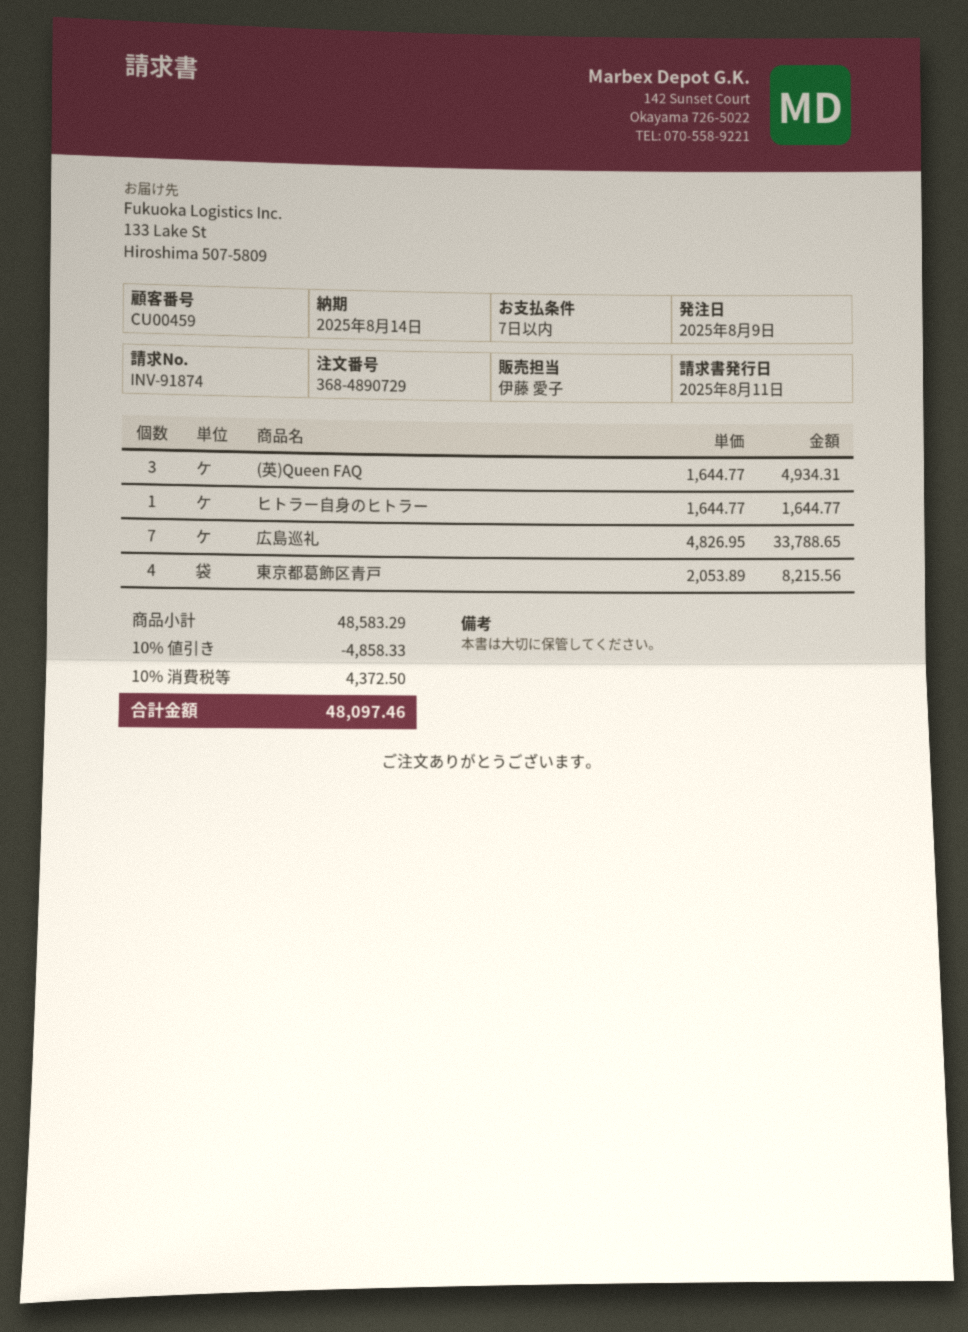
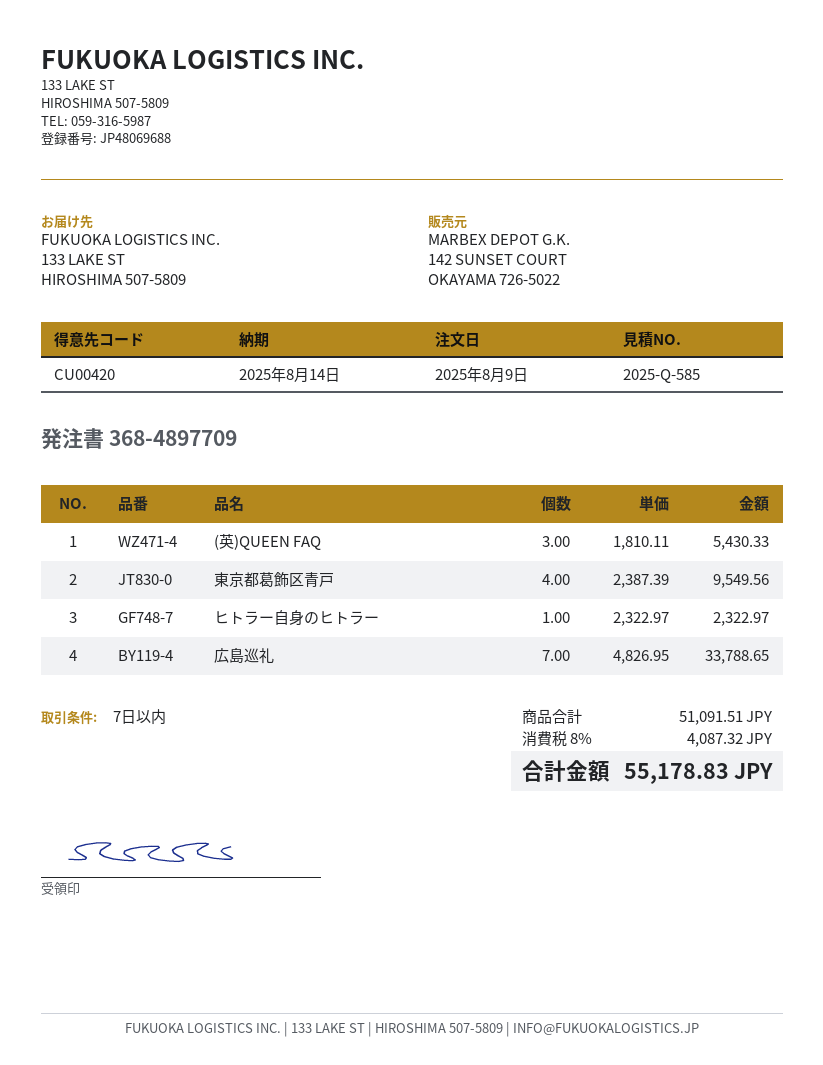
order number: 368-4890729 -> 368-4897709
customer number: CU00459 -> CU00420
(英)Queen FAQ: 3 x 1644.77 = 4934.31 -> 3 x 1810.11 = 5430.33
ヒトラー自身のヒトラー: 1 x 1644.77 = 1644.77 -> 1 x 2322.97 = 2322.97
東京都葛飾区青戸: 4 x 2053.89 = 8215.56 -> 4 x 2387.39 = 9549.56
subtotal: 48583.29 -> 51091.51
discount: 10% = 4858.33 -> none
tax: 10% = 4372.50 -> 8% = 4087.32
total: 48097.46 -> 55178.83

